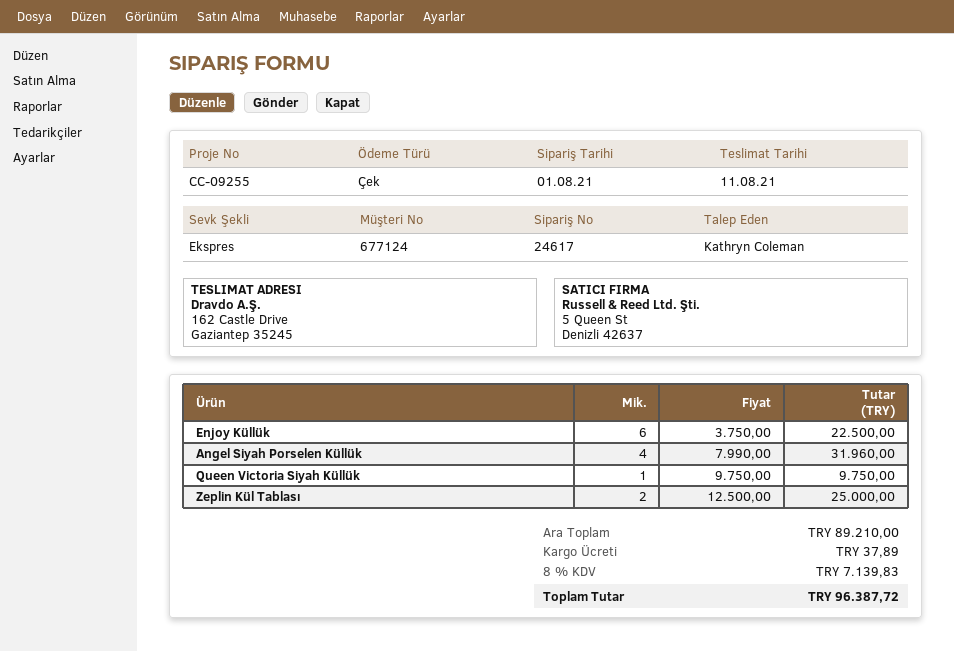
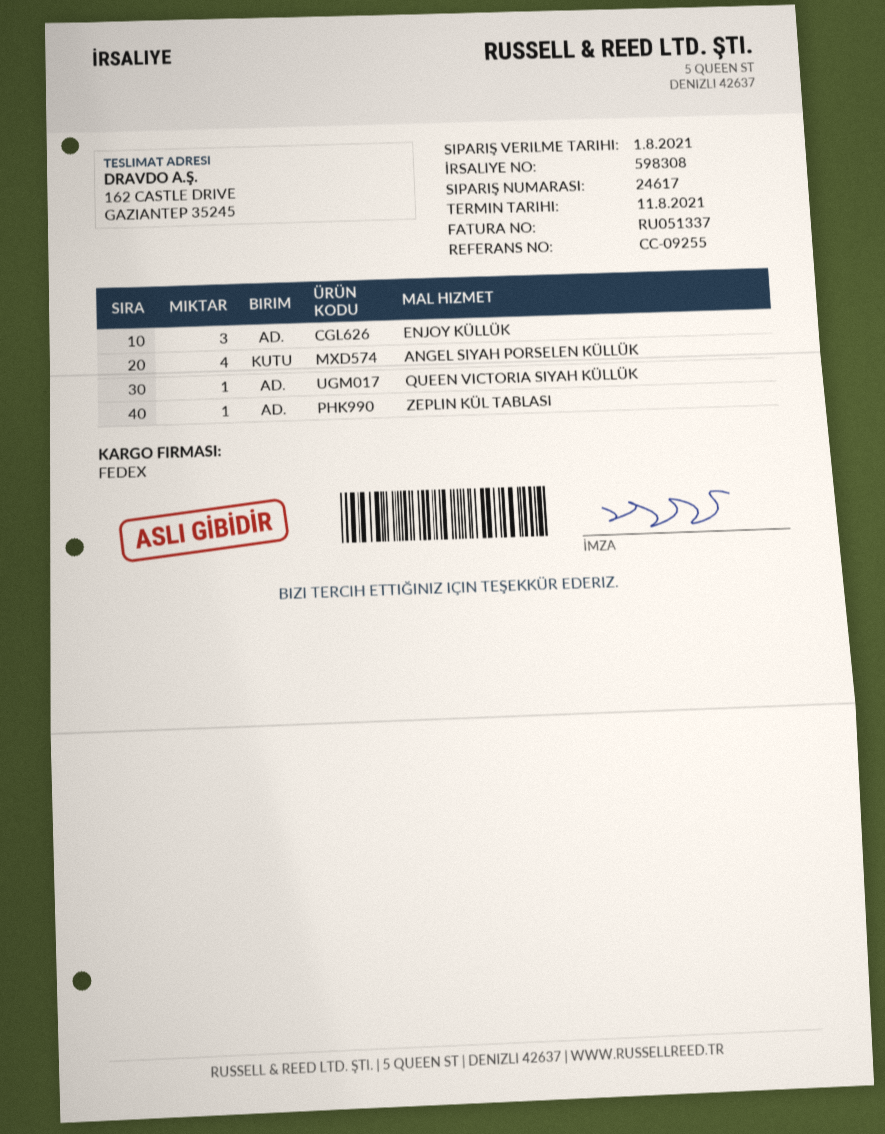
shipping method: express -> FedEx
Enjoy Küllük: 6 -> 3
Zeplin Kül Tablası: 2 -> 1

